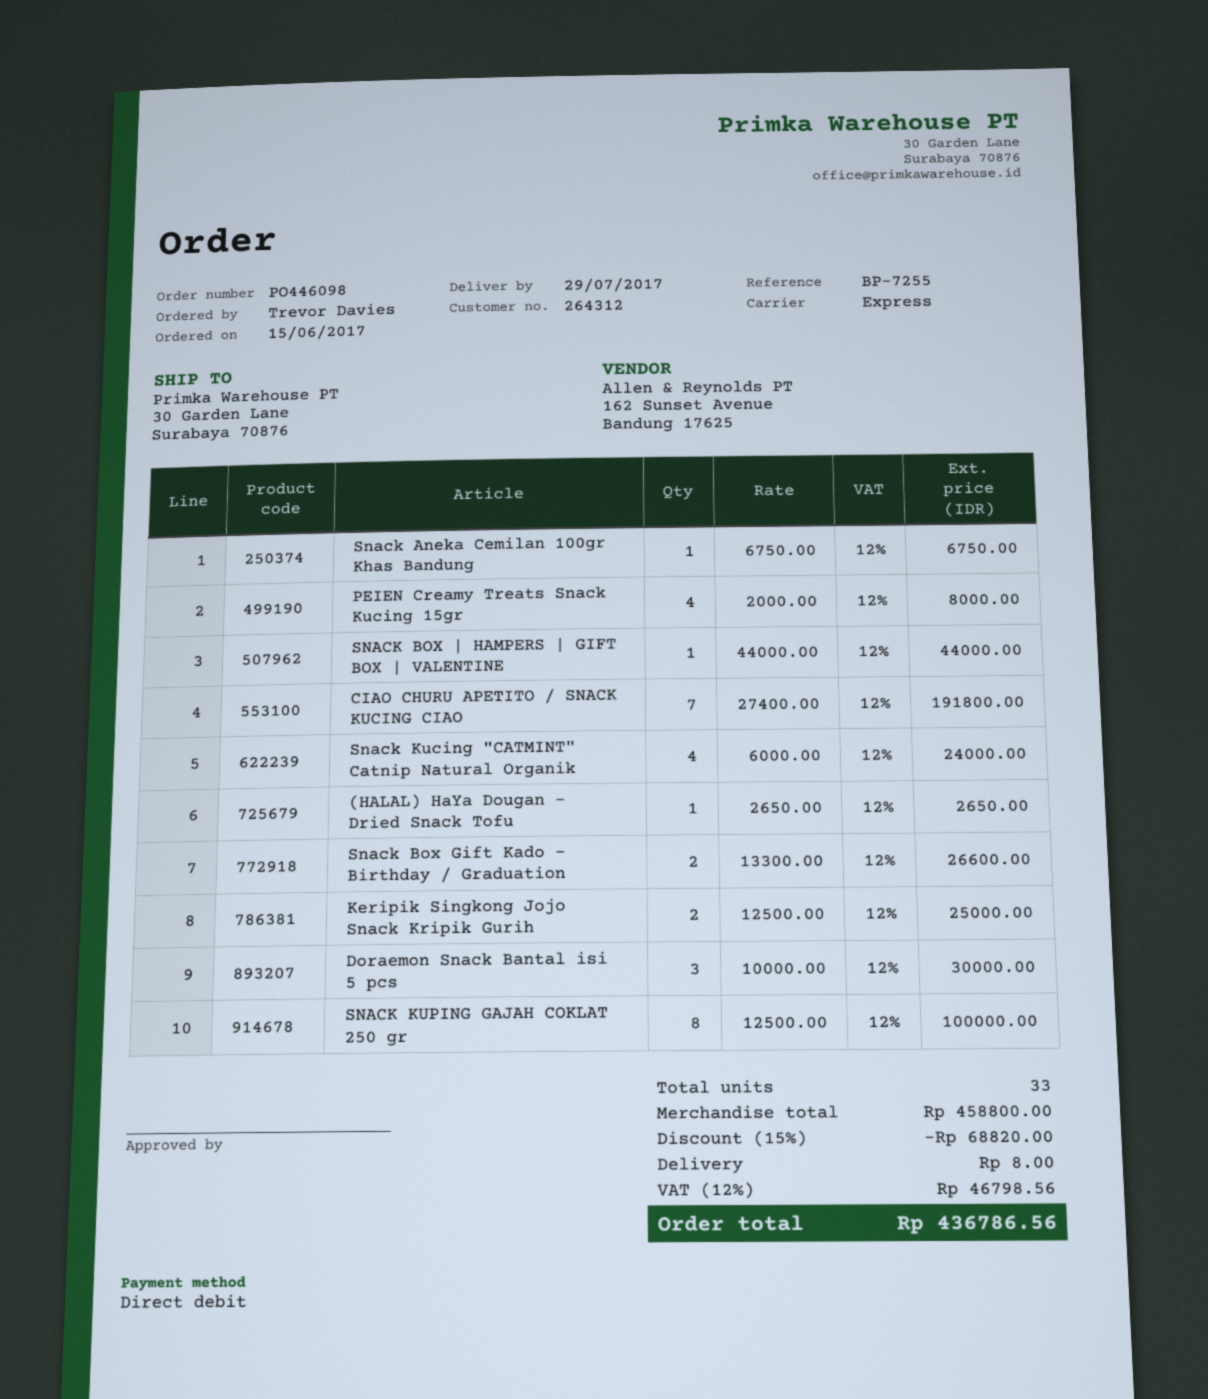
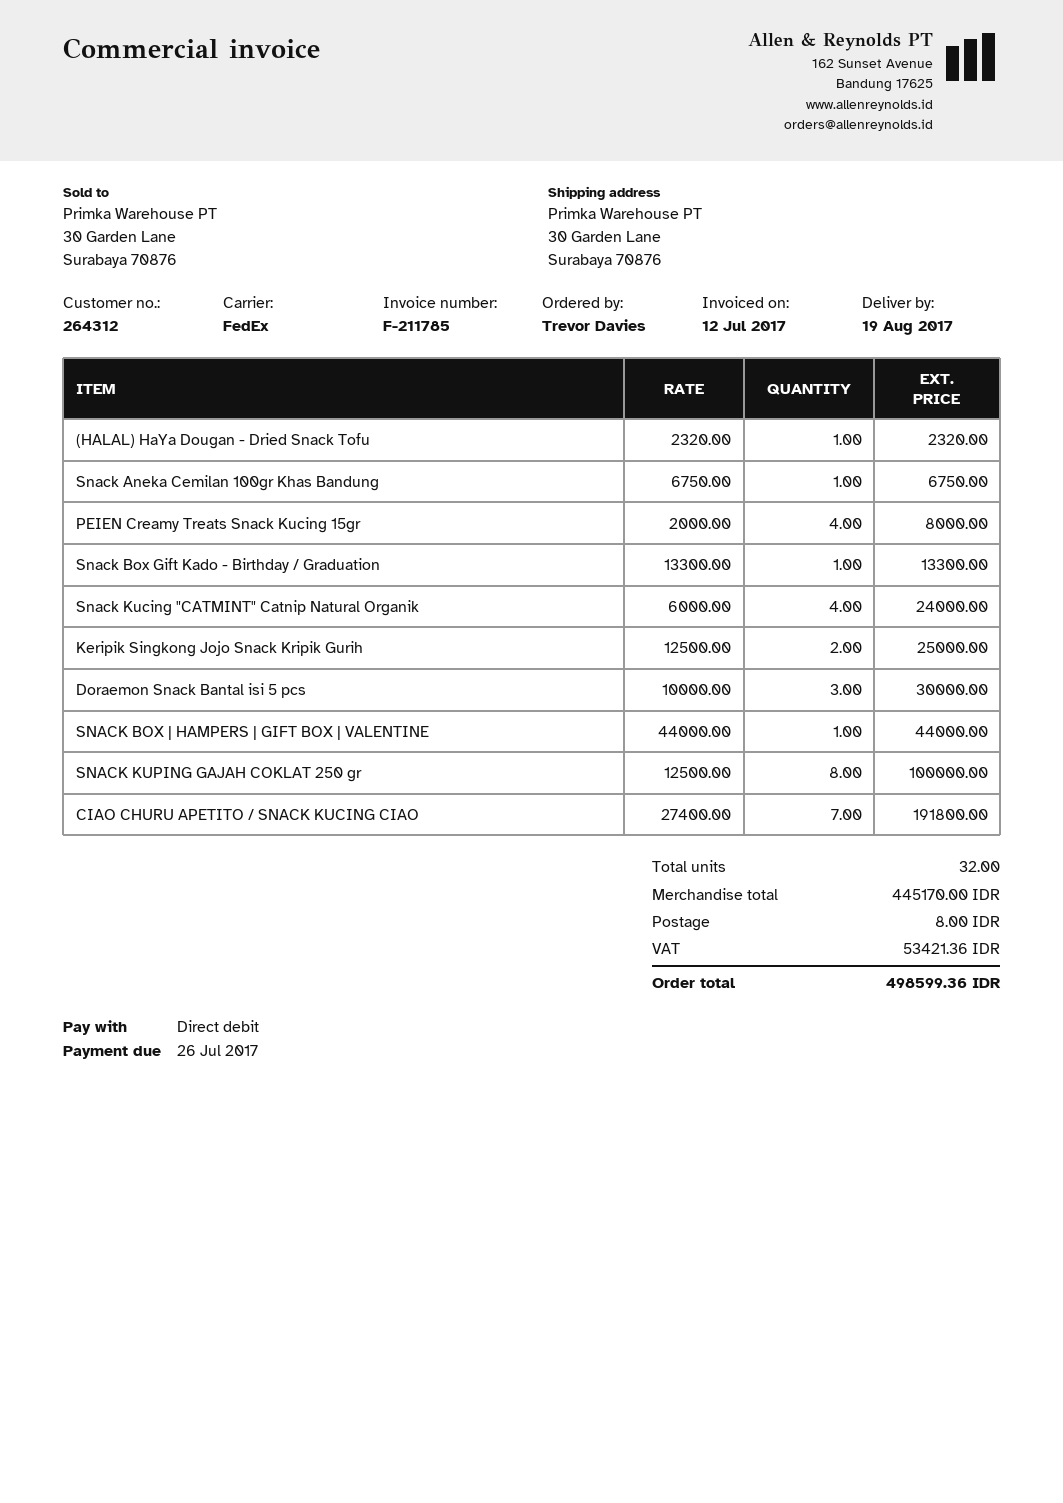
delivery date: 2017-07-29 -> 2017-08-19
shipping method: express -> FedEx
(HALAL) HaYa Dougan - Dried Snack Tofu: 1 x 2650.00 = 2650.00 -> 1 x 2320.00 = 2320.00
Snack Box Gift Kado - Birthday / Graduation: 2 x 13300.00 = 26600.00 -> 1 x 13300.00 = 13300.00
total quantity: 33 -> 32
subtotal: 458800.00 -> 445170.00
discount: 15% = 68820.00 -> none
tax: 46798.56 -> 53421.36
total: 436786.56 -> 498599.36

